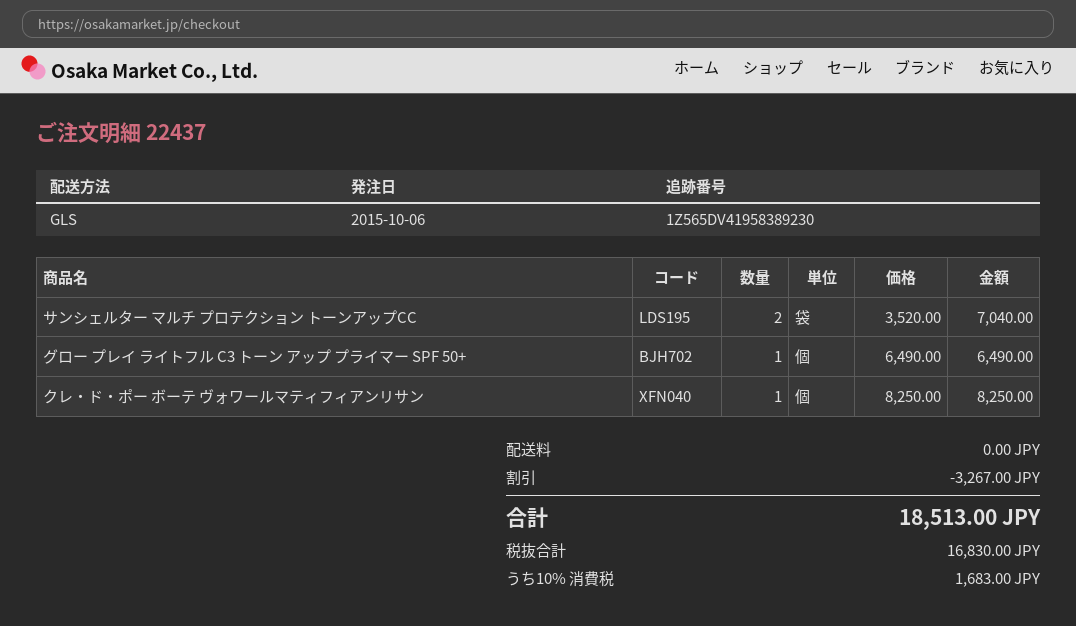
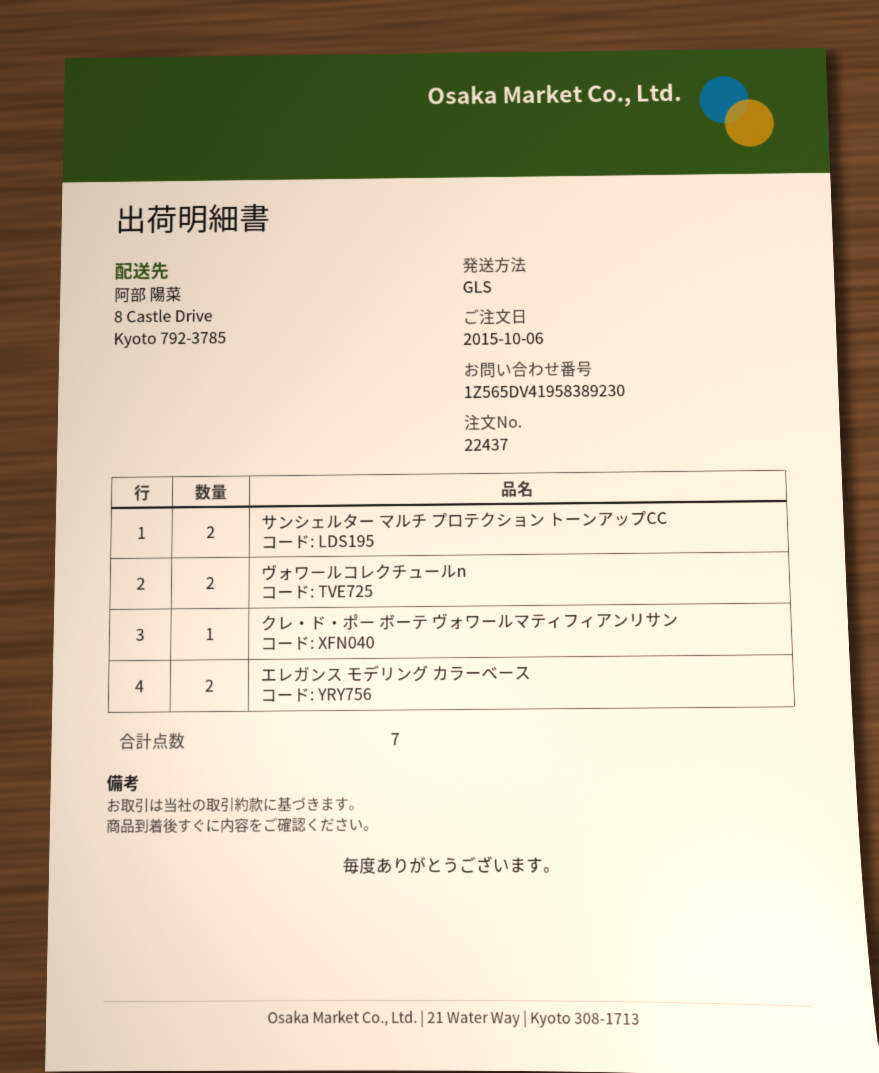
グロー プレイ ライトフル C3 トーン アップ プライマー SPF 50+: 1 -> none
ヴォワールコレクチュールn: none -> 2
エレガンス モデリング カラーベース: none -> 2

